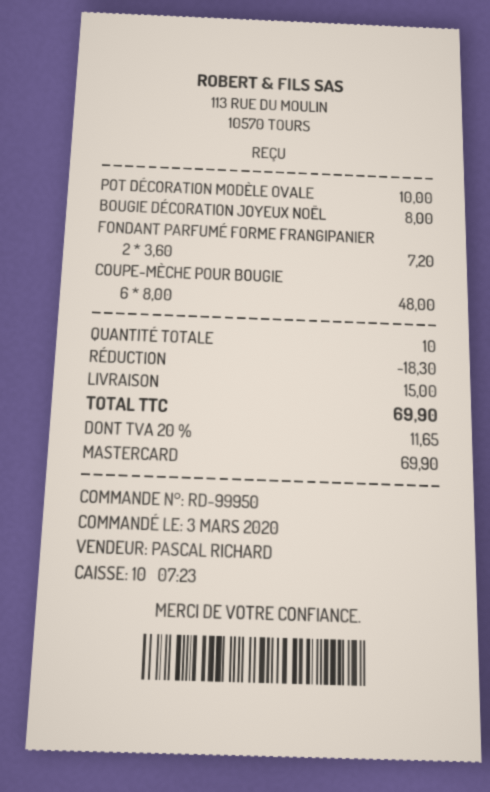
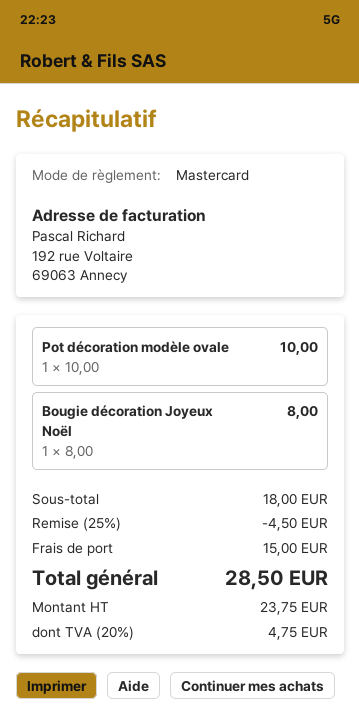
FONDANT PARFUMÉ FORME FRANGIPANIER: 2 x 3.60 = 7.20 -> none
COUPE-MÈCHE POUR BOUGIE: 6 x 8.00 = 48.00 -> none
discount: 18.30 -> 4.50
tax: 20% = 11.65 -> 20% = 4.75
total: 69.90 -> 28.50

